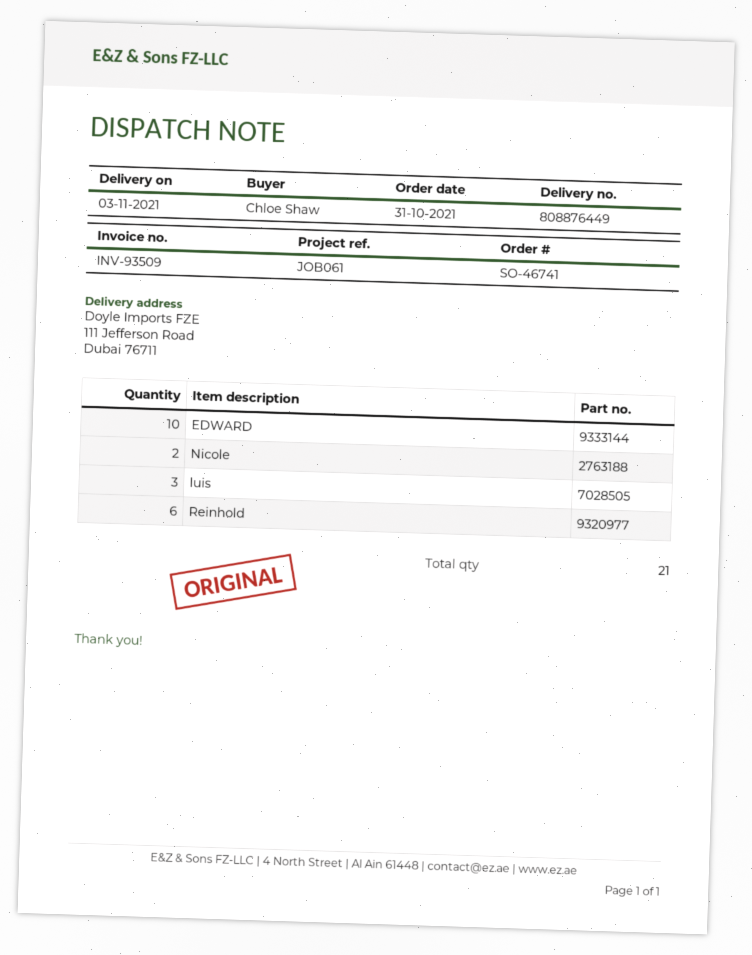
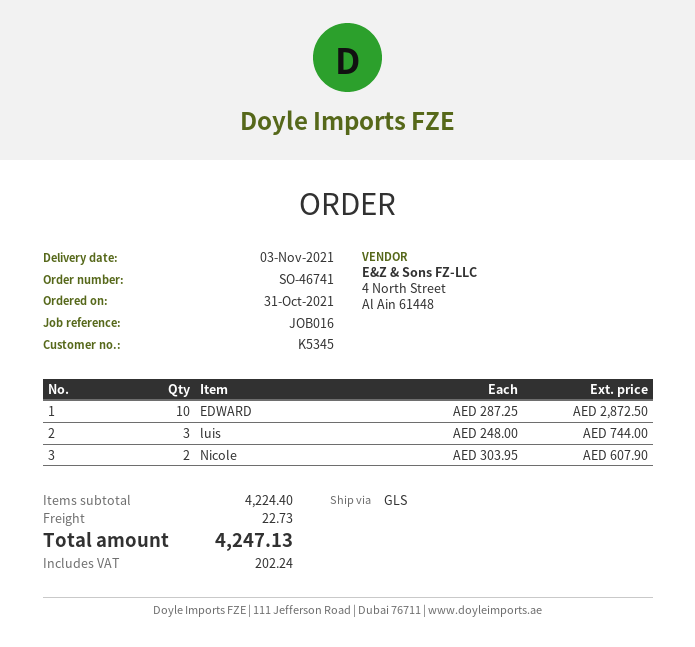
reference: JOB061 -> JOB016
Reinhold: 6 -> none

